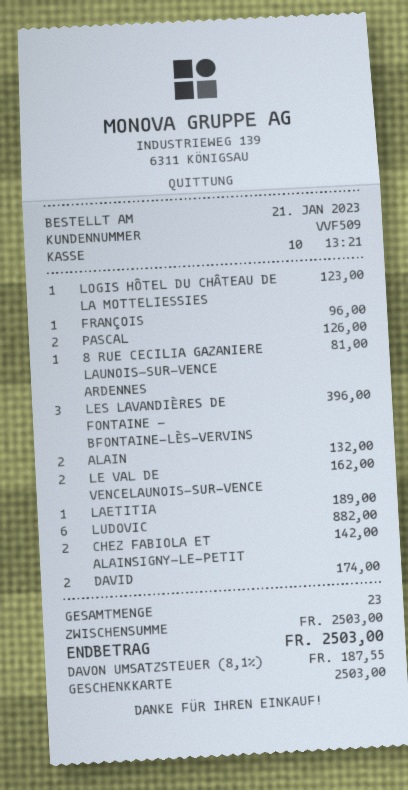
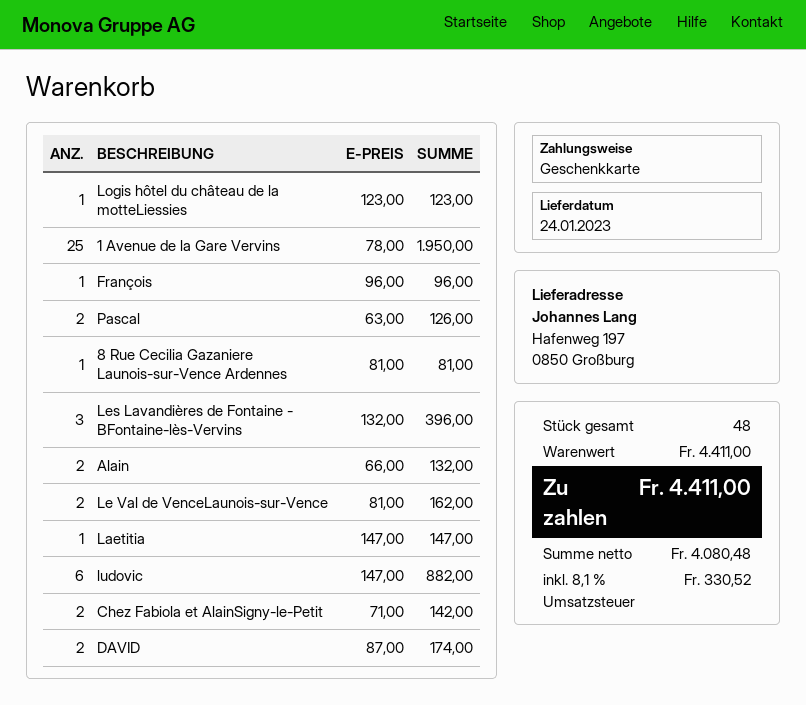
LAETITIA: 1 for 189.00 -> 1 for 147.00
1 Avenue de la Gare Vervins: none -> 25 for 1950.00
total quantity: 23 -> 48
subtotal: 2503.00 -> 4411.00
tax: 8.1% = 187.55 -> 8.1% = 330.52
total: 2503.00 -> 4411.00

